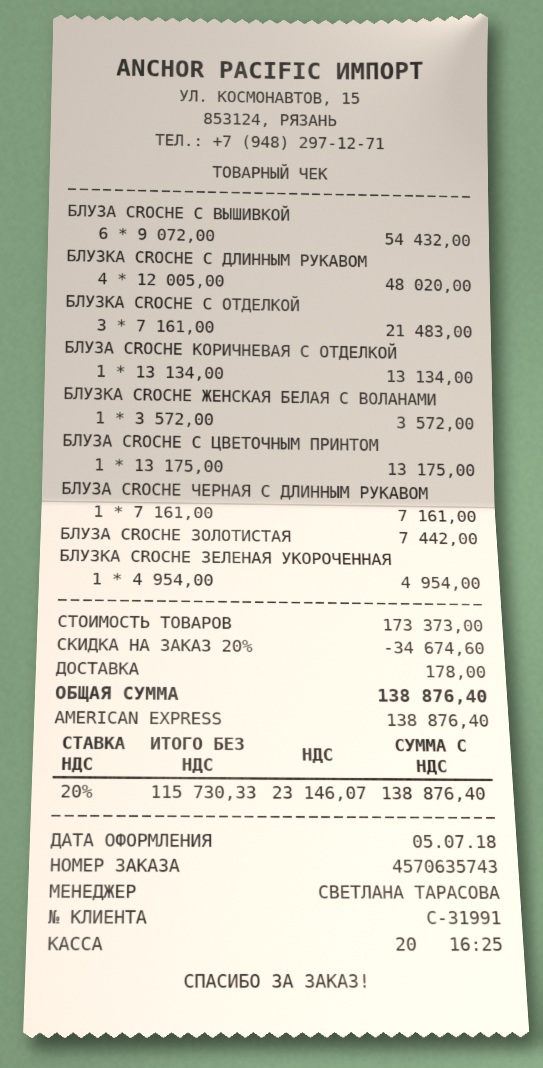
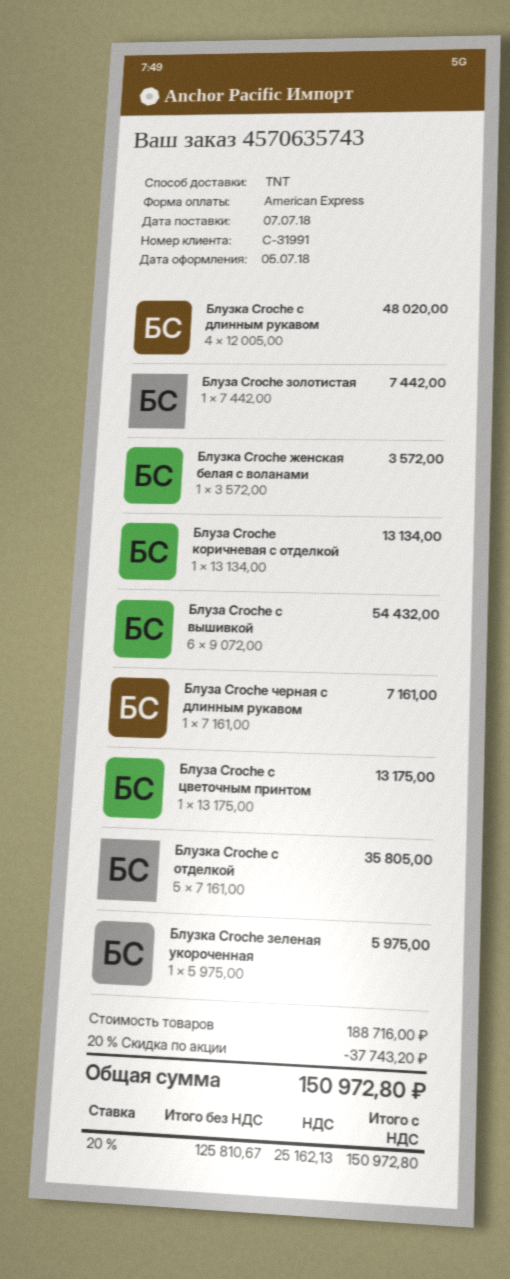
БЛУЗКА CROCHE С ОТДЕЛКОЙ: 3 x 7161.00 = 21483.00 -> 5 x 7161.00 = 35805.00
БЛУЗКА CROCHE ЗЕЛЕНАЯ УКОРОЧЕННАЯ: 1 x 4954.00 = 4954.00 -> 1 x 5975.00 = 5975.00
subtotal: 173373.00 -> 188716.00
discount: 20% = 34674.60 -> 20% = 37743.20
shipping: 178.00 -> none
net: 115730.33 -> 125810.67
tax: 20% = 23146.07 -> 20% = 25162.13
total: 138876.40 -> 150972.80

